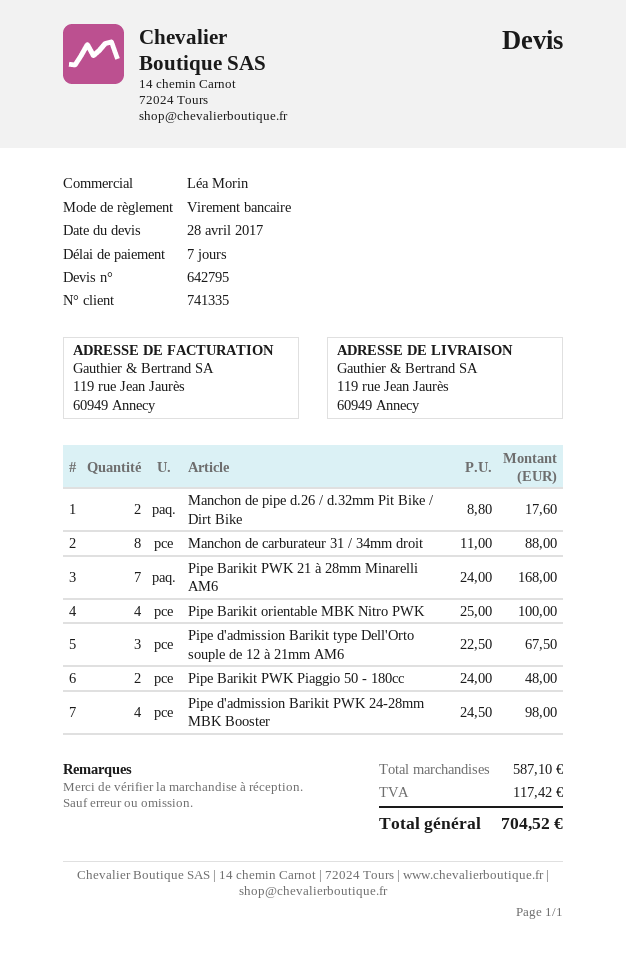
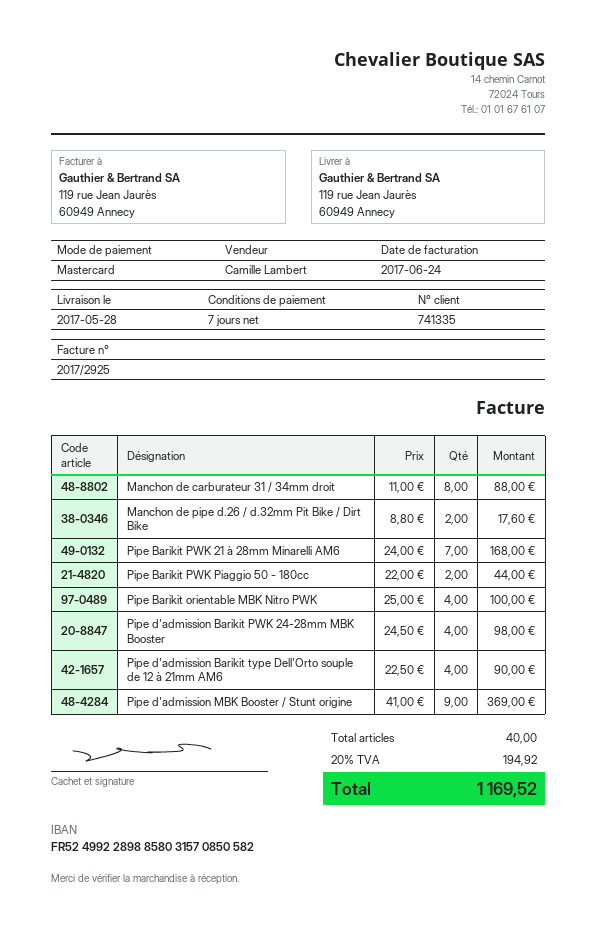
sales rep: Léa Morin -> Camille Lambert
payment method: bank transfer -> Mastercard
Pipe d'admission Barikit type Dell'Orto souple de 12 à 21mm AM6: 3 x 22.50 = 67.50 -> 4 x 22.50 = 90.00
Pipe Barikit PWK Piaggio 50 - 180cc: 2 x 24.00 = 48.00 -> 2 x 22.00 = 44.00
Pipe d'admission MBK Booster / Stunt origine: none -> 9 x 41.00 = 369.00
tax: 117.42 -> 194.92
total: 704.52 -> 1169.52

